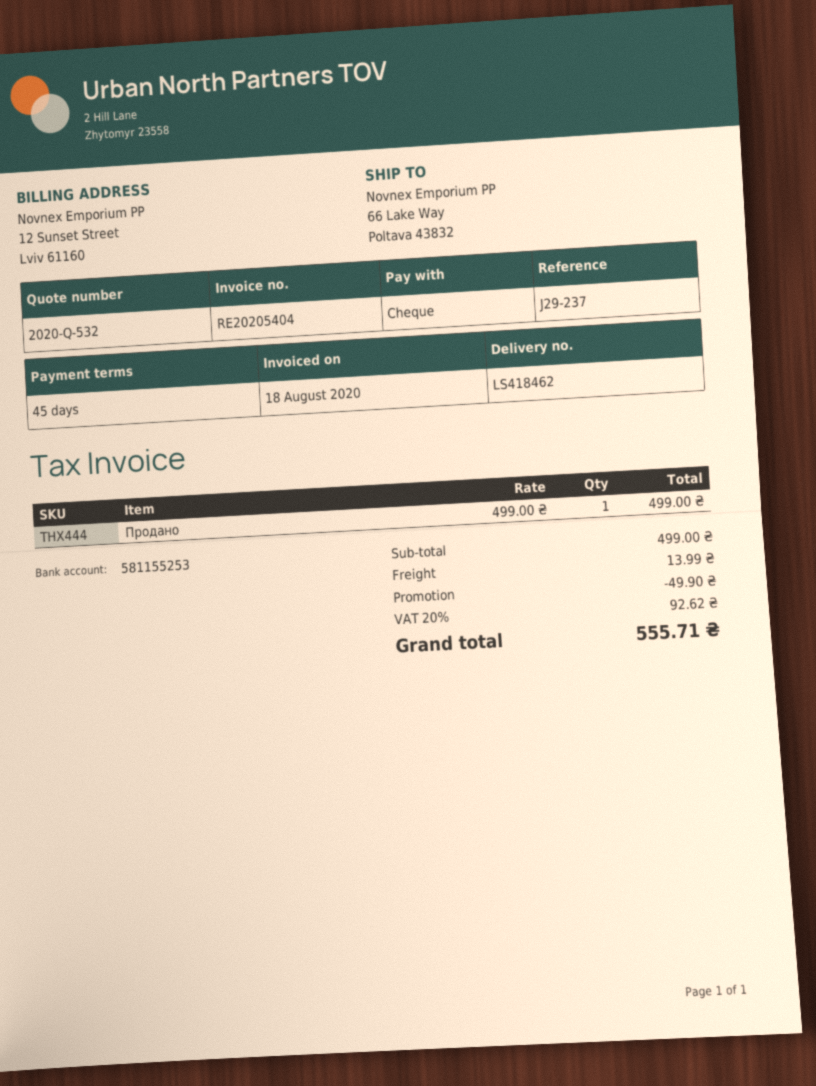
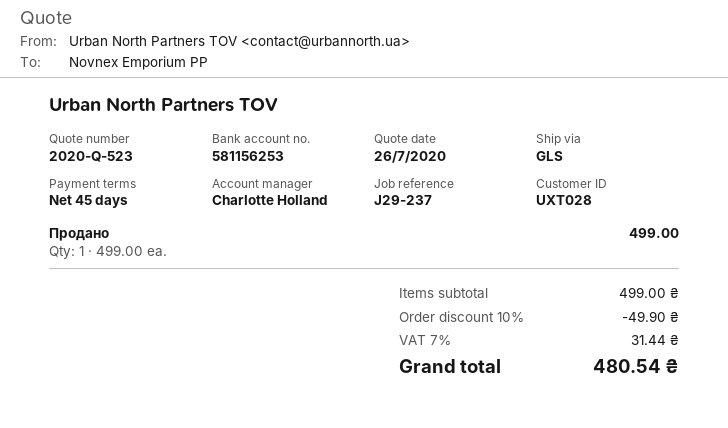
quote number: 2020-Q-532 -> 2020-Q-523
bank account: 581155253 -> 581156253
shipping: 13.99 -> none
tax: 20% = 92.62 -> 7% = 31.44
total: 555.71 -> 480.54

